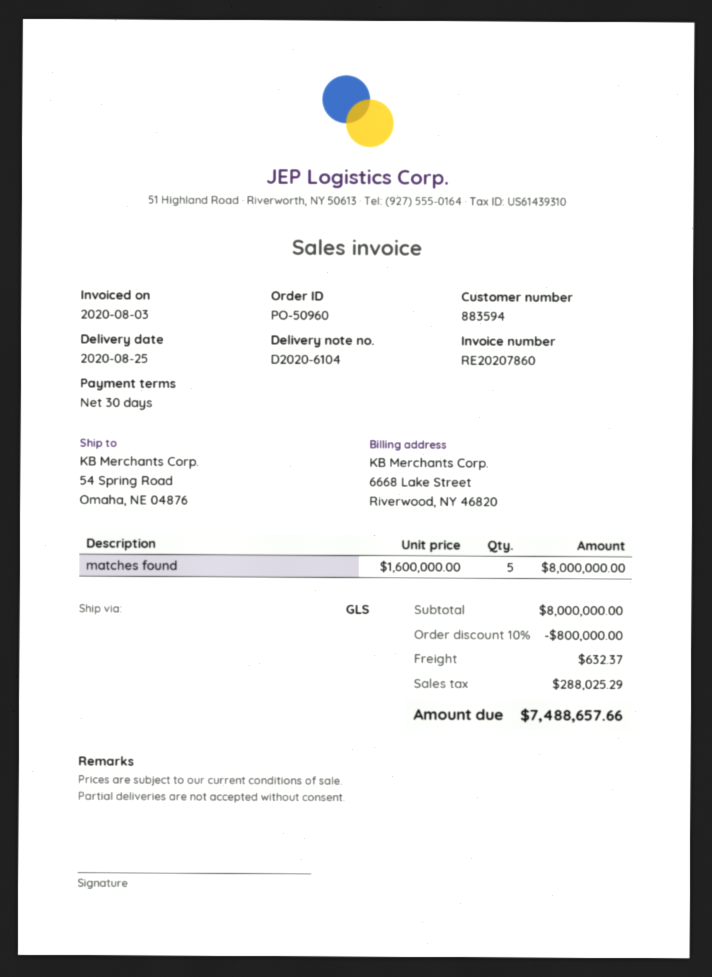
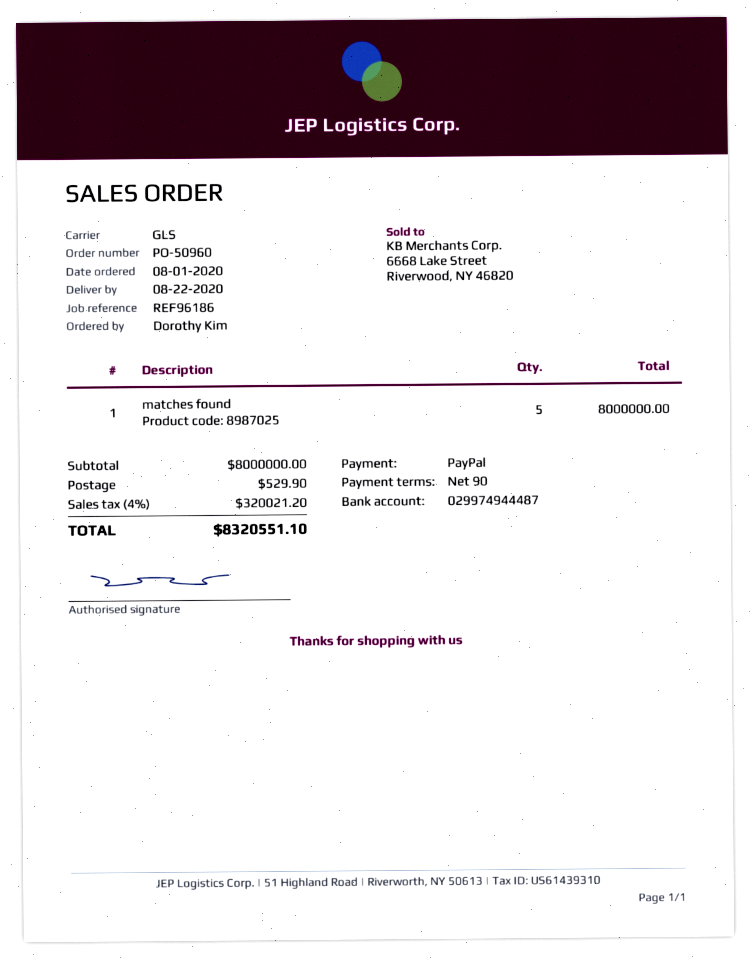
delivery date: 2020-08-25 -> 2020-08-22
payment terms: 30 days -> 90 days
discount: 10% = 800000.00 -> none
shipping: 632.37 -> 529.90
tax: 288025.29 -> 320021.20
total: 7488657.66 -> 8320551.10

